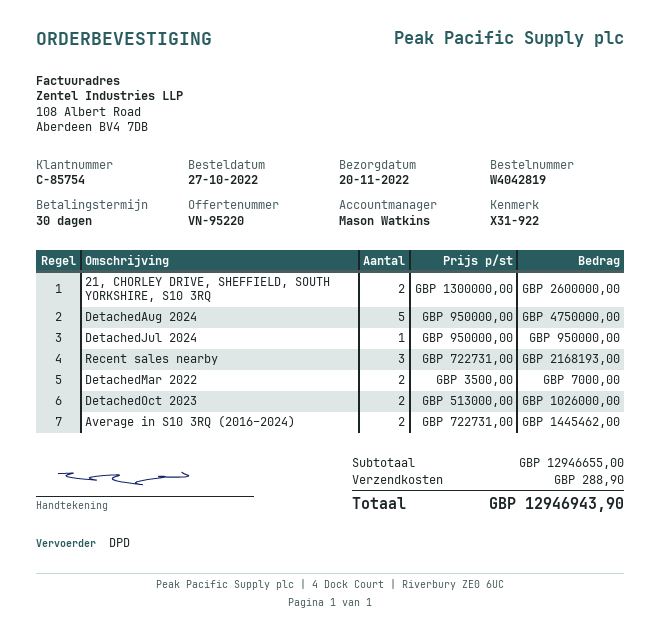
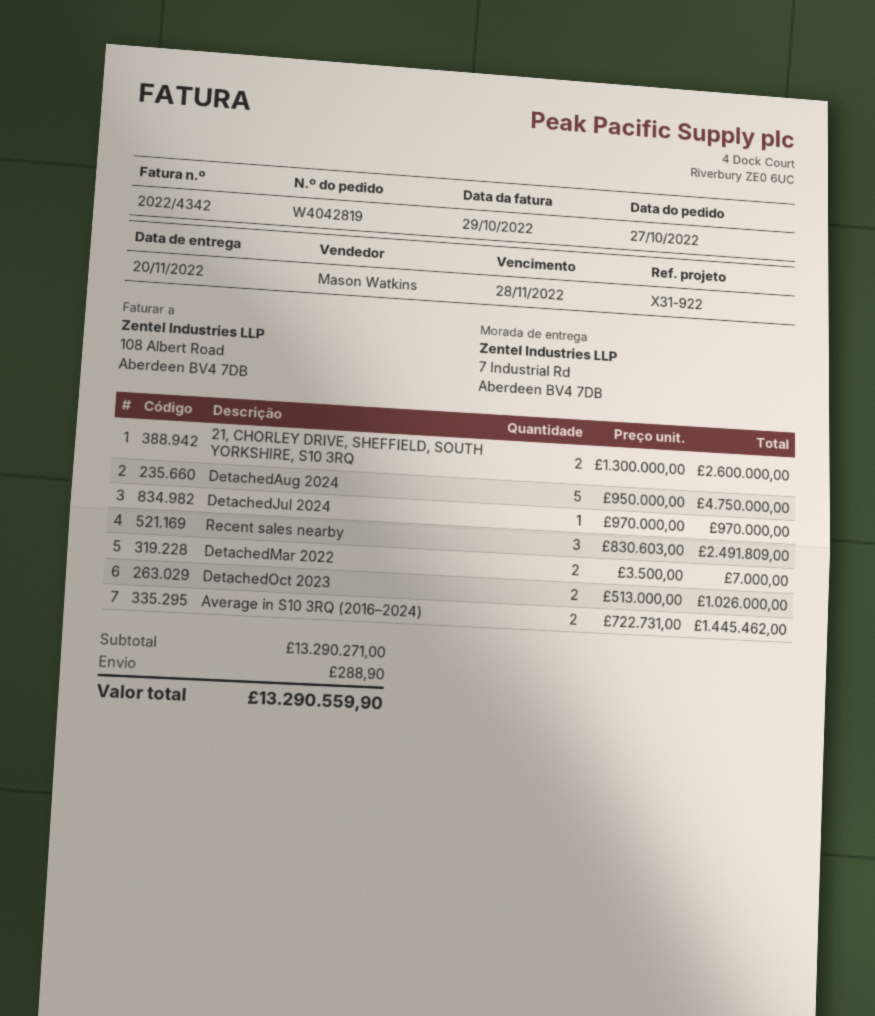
DetachedJul 2024: 1 x 950000.00 = 950000.00 -> 1 x 970000.00 = 970000.00
Recent sales nearby: 3 x 722731.00 = 2168193.00 -> 3 x 830603.00 = 2491809.00
subtotal: 12946655.00 -> 13290271.00
total: 12946943.90 -> 13290559.90

